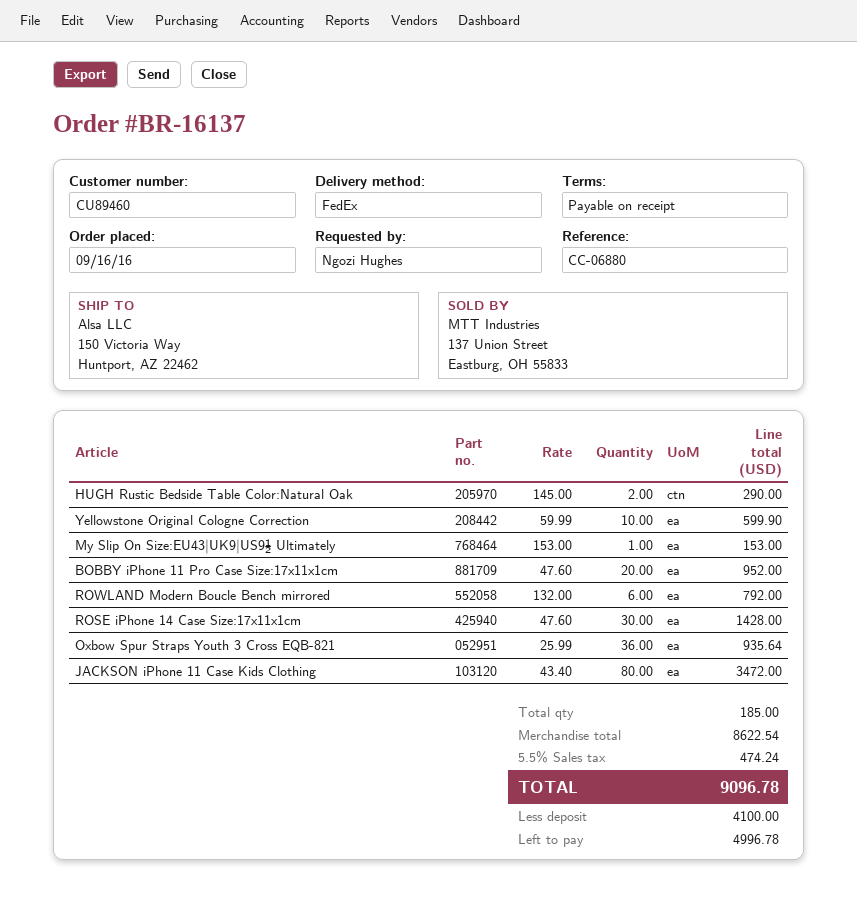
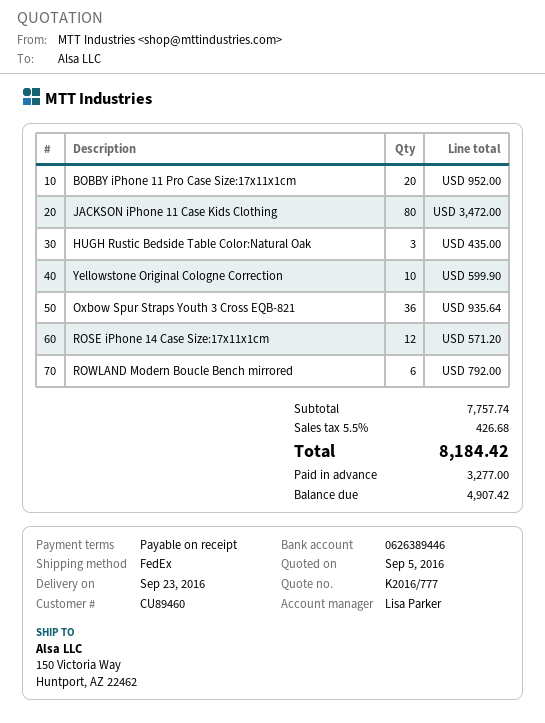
HUGH Rustic Bedside Table Color:Natural Oak: 2 for 290.00 -> 3 for 435.00
My Slip On Size:EU43|UK9|US9½ Ultimately: 1 for 153.00 -> none
ROSE iPhone 14 Case Size:17x11x1cm: 30 for 1428.00 -> 12 for 571.20
subtotal: 8622.54 -> 7757.74
tax: 5.5% = 474.24 -> 5.5% = 426.68
total: 9096.78 -> 8184.42
deposit: 4100.00 -> 3277.00
balance: 4996.78 -> 4907.42

